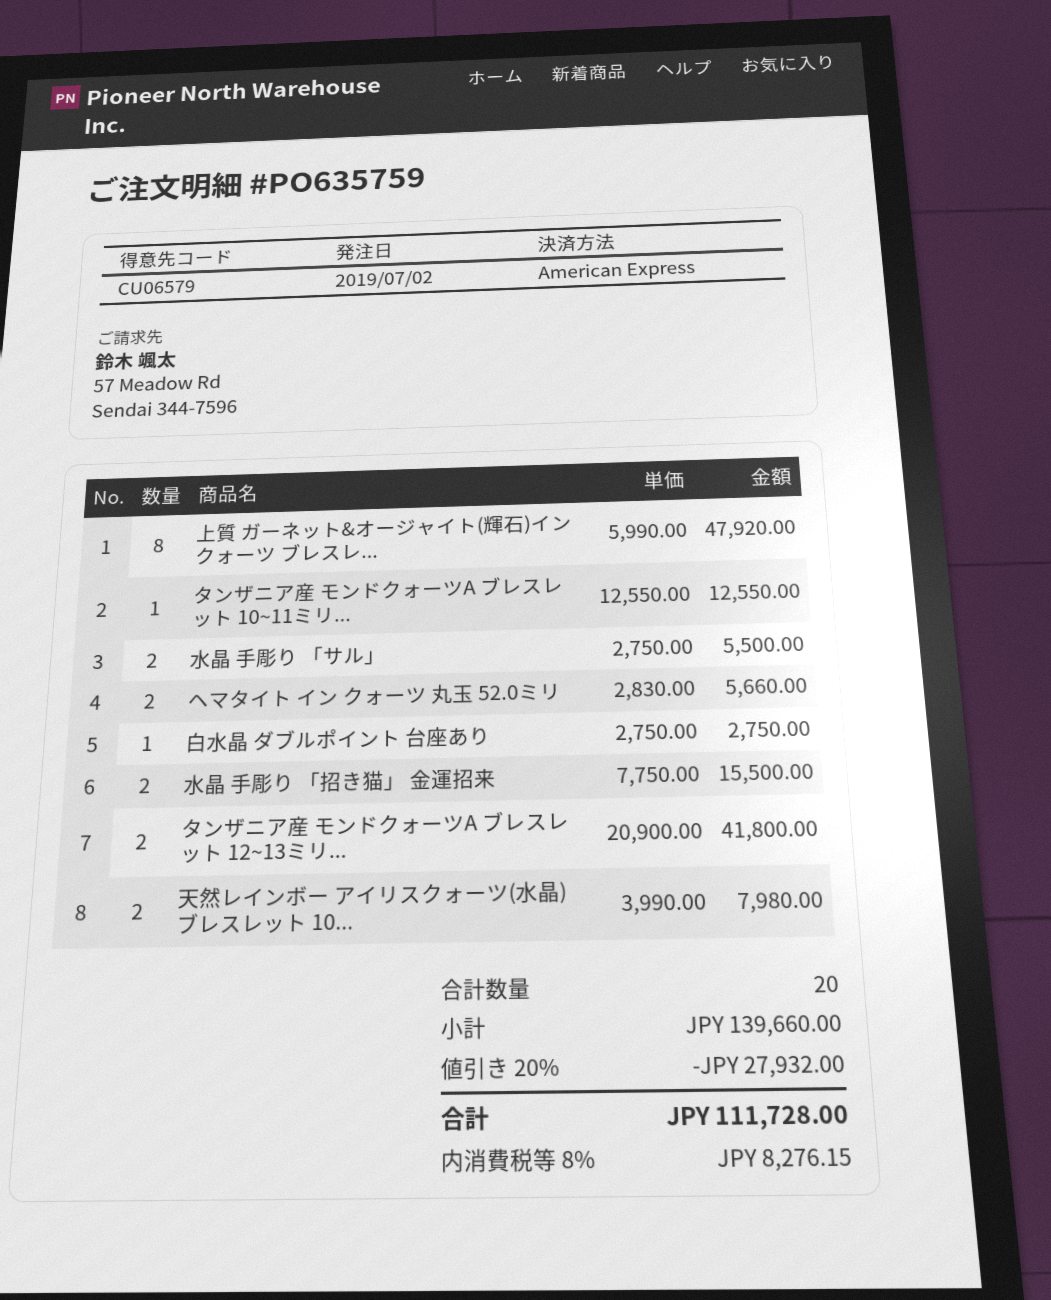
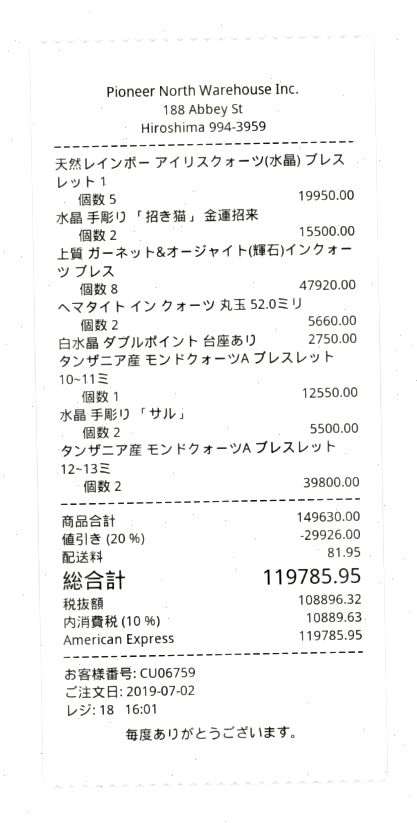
customer number: CU06579 -> CU06759
タンザニア産 モンドクォーツA ブレスレット 12~13ミリ...: 2 for 41800.00 -> 2 for 39800.00
天然レインボー アイリスクォーツ(水晶) ブレスレット 10...: 2 for 7980.00 -> 5 for 19950.00
subtotal: 139660.00 -> 149630.00
discount: 20% = 27932.00 -> 20% = 29926.00
shipping: none -> 81.95
tax: 8% = 8276.15 -> 10% = 10889.63
total: 111728.00 -> 119785.95

